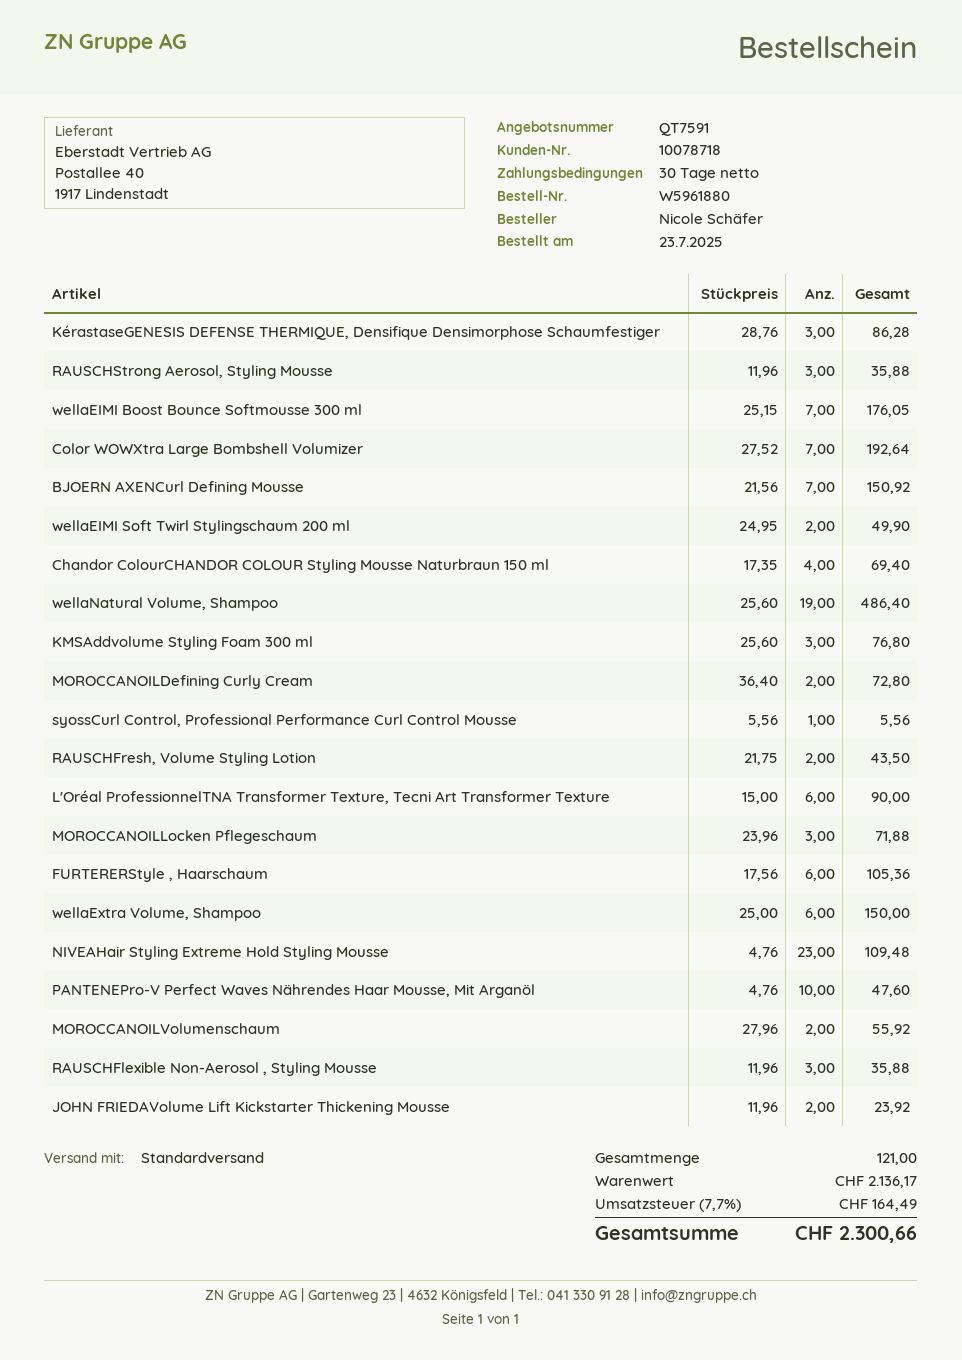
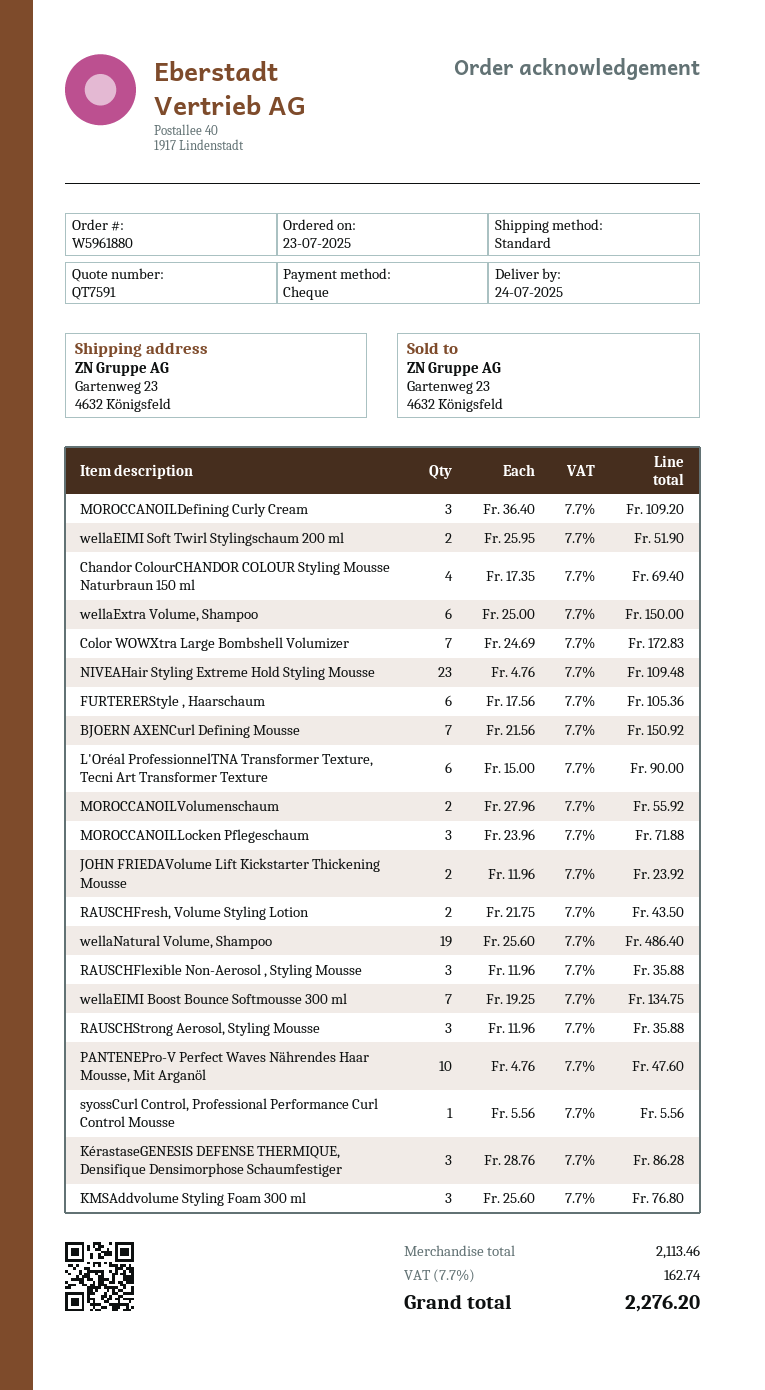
wellaEIMI Boost Bounce Softmousse 300 ml: 7 x 25.15 = 176.05 -> 7 x 19.25 = 134.75
Color WOWXtra Large Bombshell Volumizer: 7 x 27.52 = 192.64 -> 7 x 24.69 = 172.83
wellaEIMI Soft Twirl Stylingschaum 200 ml: 2 x 24.95 = 49.90 -> 2 x 25.95 = 51.90
MOROCCANOILDefining Curly Cream: 2 x 36.40 = 72.80 -> 3 x 36.40 = 109.20
subtotal: 2136.17 -> 2113.46
tax: 7.7% = 164.49 -> 7.7% = 162.74
total: 2300.66 -> 2276.20

